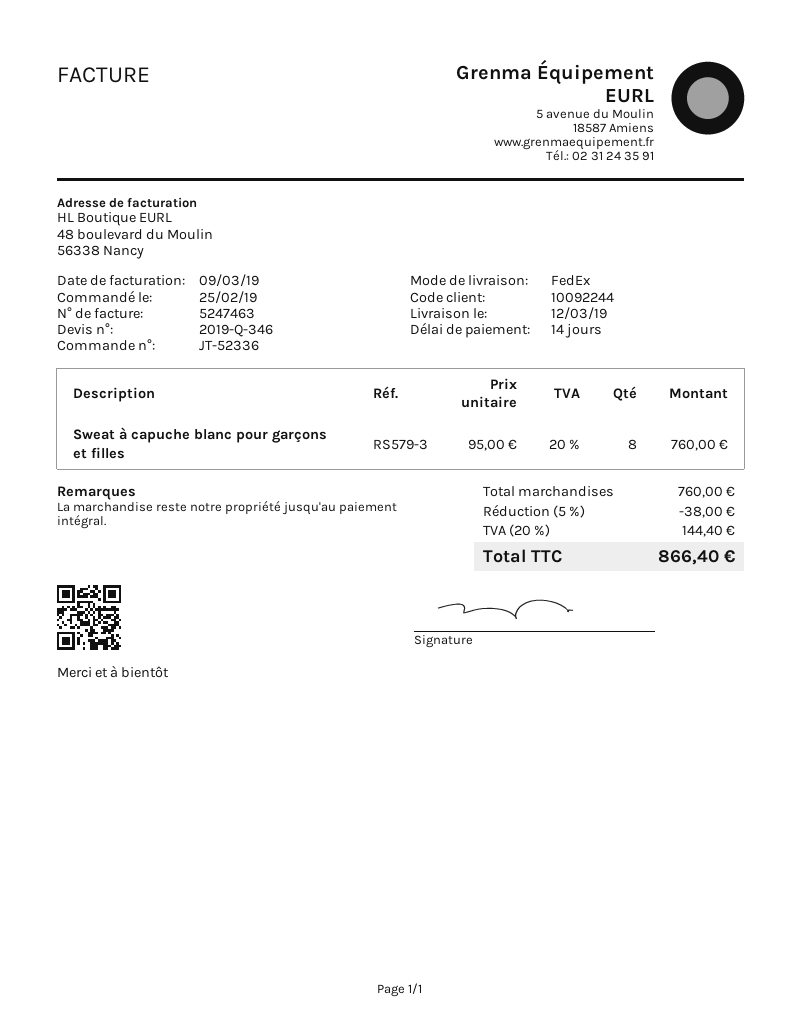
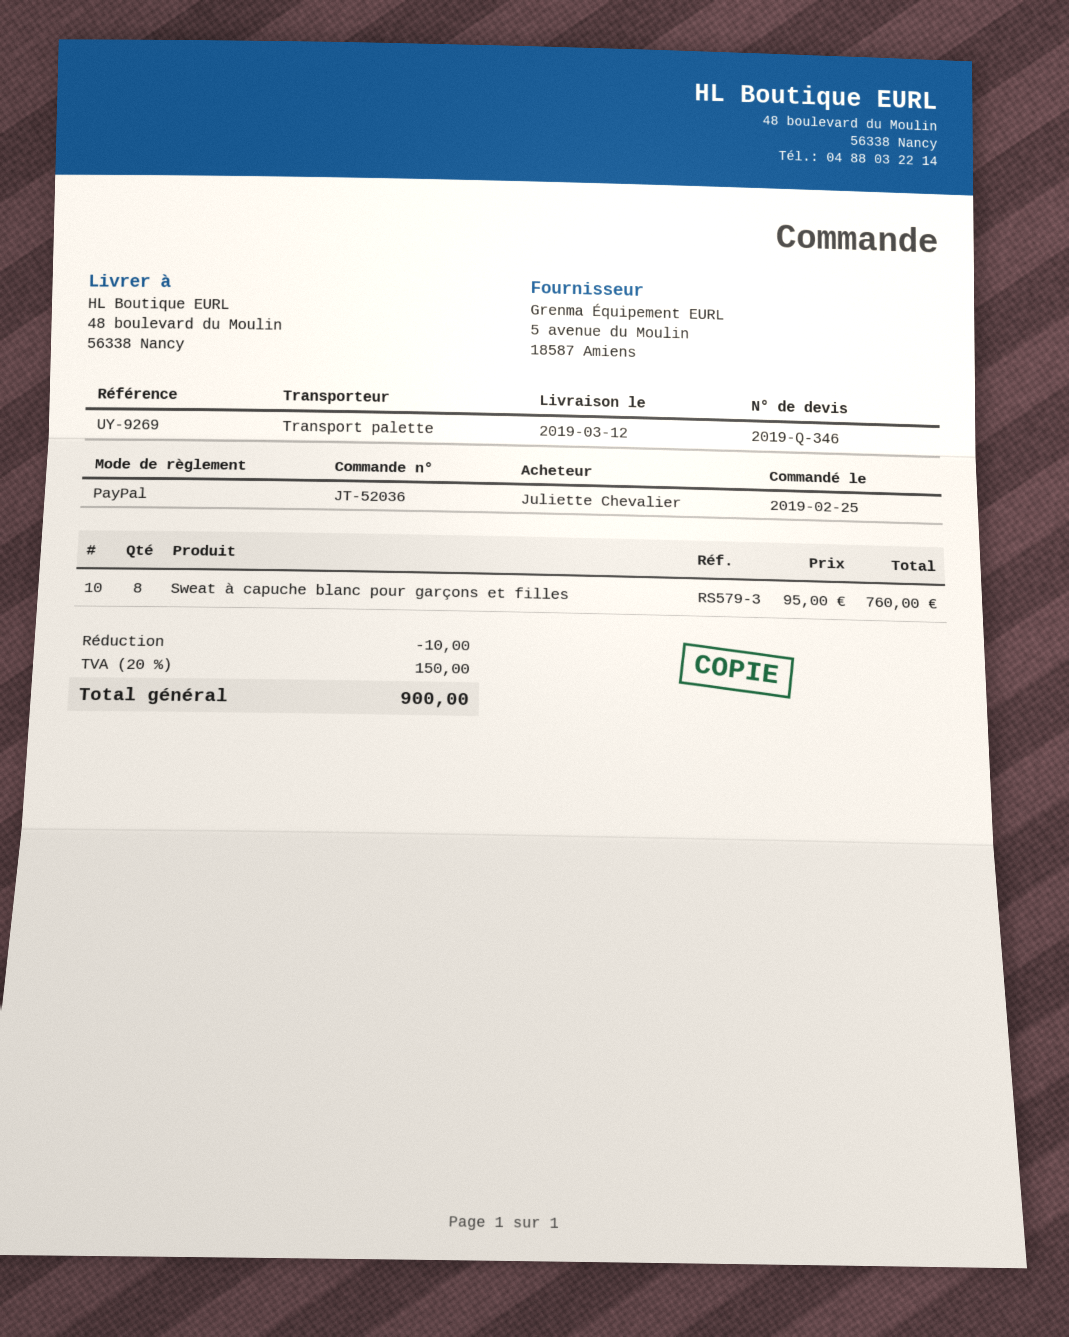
order number: JT-52336 -> JT-52036
shipping method: FedEx -> pallet freight
discount: 38.00 -> 10.00
tax: 20% = 144.40 -> 20% = 150.00
total: 866.40 -> 900.00

